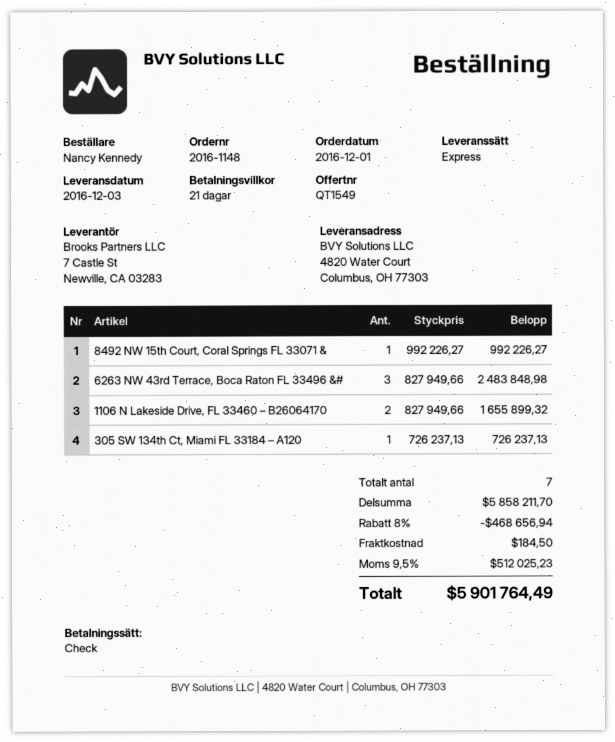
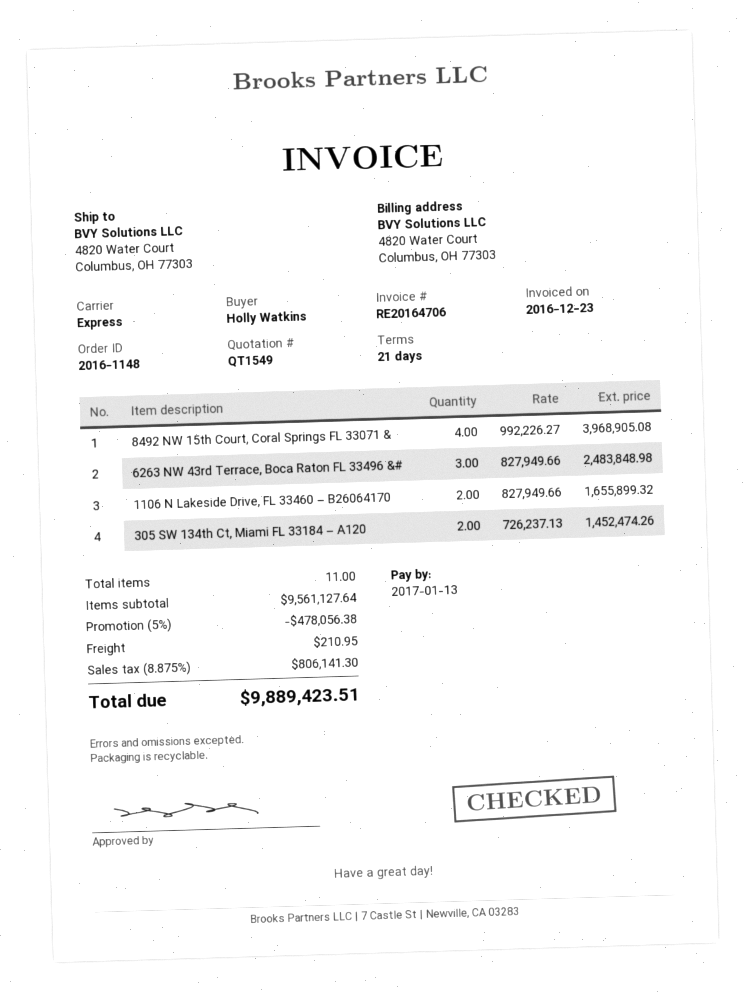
ordered by: Nancy Kennedy -> Holly Watkins
8492 NW 15th Court, Coral Springs FL 33071 &: 1 x 992226.27 = 992226.27 -> 4 x 992226.27 = 3968905.08
305 SW 134th Ct, Miami FL 33184 – A120: 1 x 726237.13 = 726237.13 -> 2 x 726237.13 = 1452474.26
total quantity: 7 -> 11
subtotal: 5858211.70 -> 9561127.64
discount: 8% = 468656.94 -> 5% = 478056.38
shipping: 184.50 -> 210.95
tax: 9.5% = 512025.23 -> 8.875% = 806141.30
total: 5901764.49 -> 9889423.51

